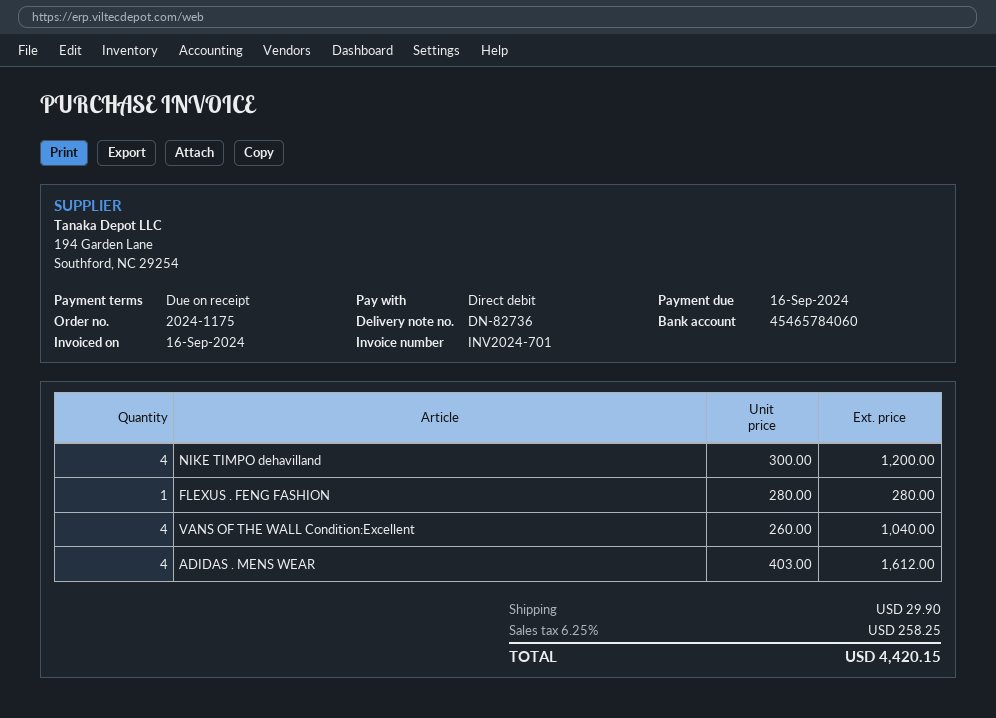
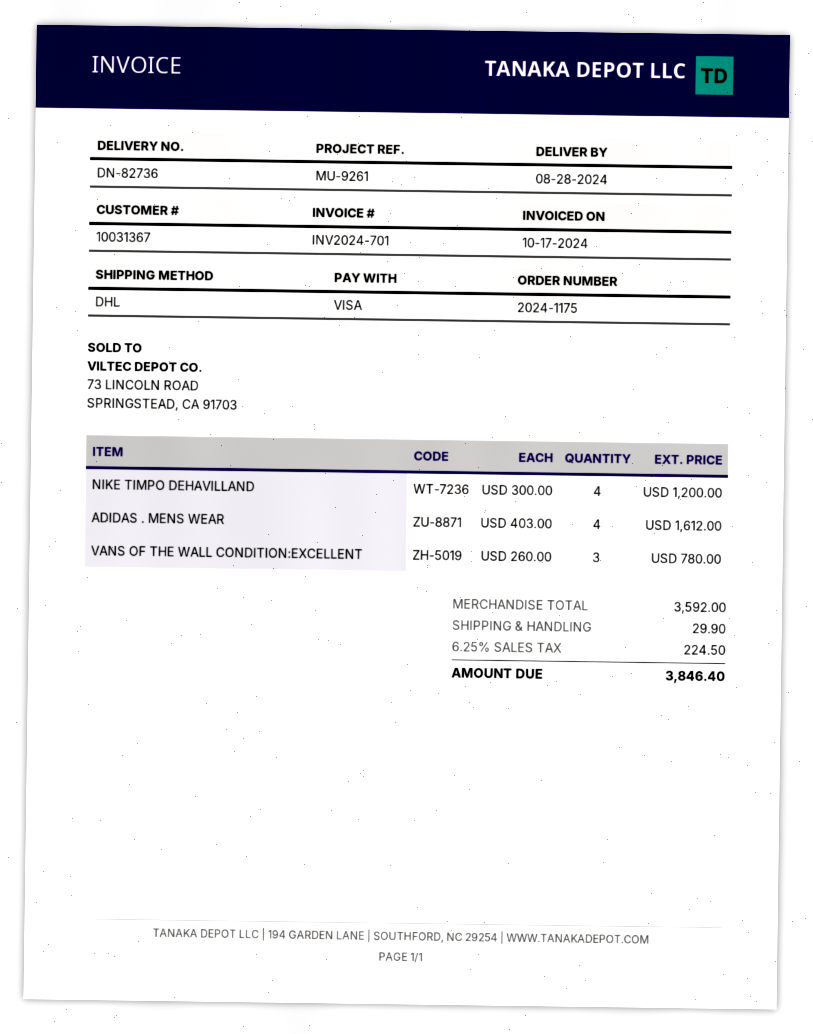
invoice date: 2024-09-16 -> 2024-10-17
payment method: direct debit -> Visa
FLEXUS . FENG FASHION: 1 x 280.00 = 280.00 -> none
VANS OF THE WALL Condition:Excellent: 4 x 260.00 = 1040.00 -> 3 x 260.00 = 780.00
tax: 6.25% = 258.25 -> 6.25% = 224.50
total: 4420.15 -> 3846.40

